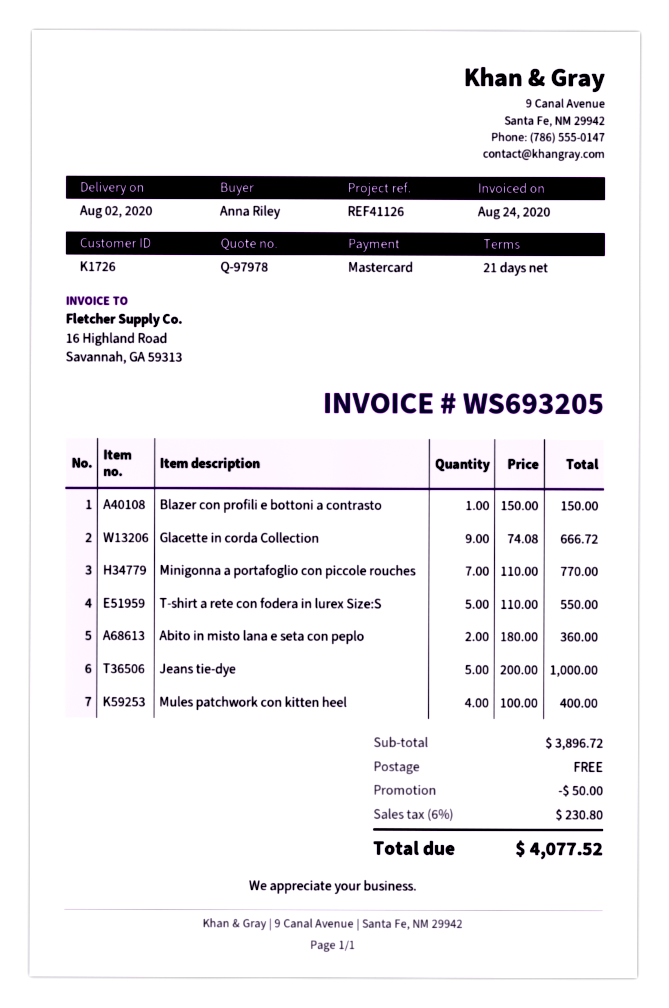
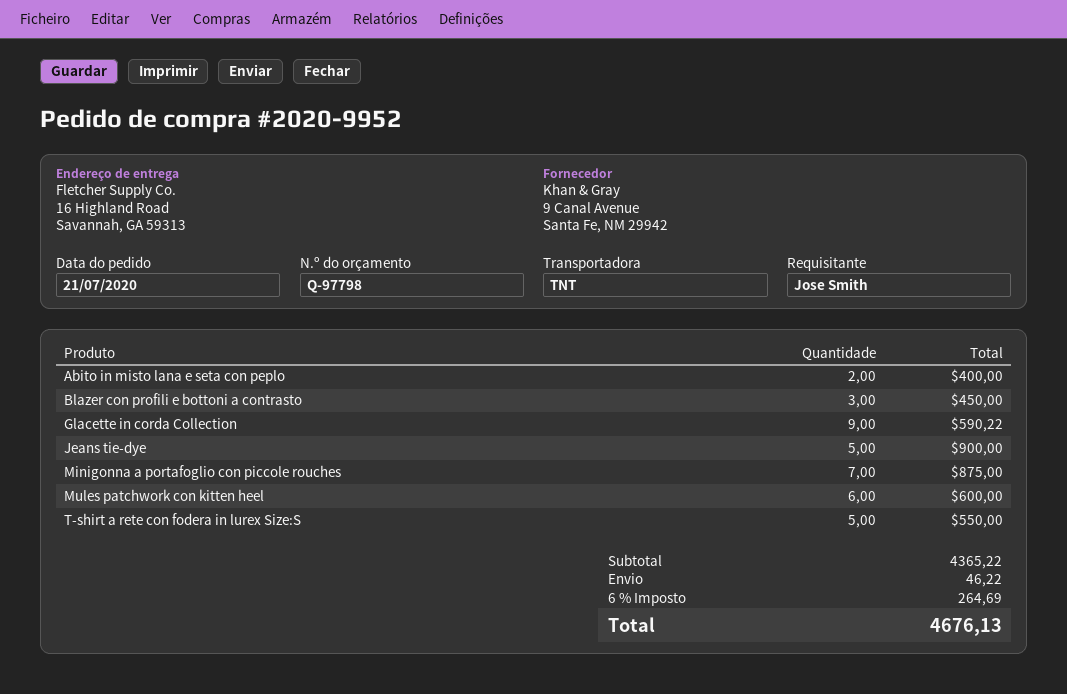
quote number: Q-97978 -> Q-97798
ordered by: Anna Riley -> Jose Smith
Blazer con profili e bottoni a contrasto: 1 for 150.00 -> 3 for 450.00
Glacette in corda Collection: 9 for 666.72 -> 9 for 590.22
Minigonna a portafoglio con piccole rouches: 7 for 770.00 -> 7 for 875.00
Abito in misto lana e seta con peplo: 2 for 360.00 -> 2 for 400.00
Jeans tie-dye: 5 for 1000.00 -> 5 for 900.00
Mules patchwork con kitten heel: 4 for 400.00 -> 6 for 600.00
subtotal: 3896.72 -> 4365.22
discount: 50.00 -> none
shipping: 0.00 -> 46.22
tax: 6% = 230.80 -> 6% = 264.69
total: 4077.52 -> 4676.13

